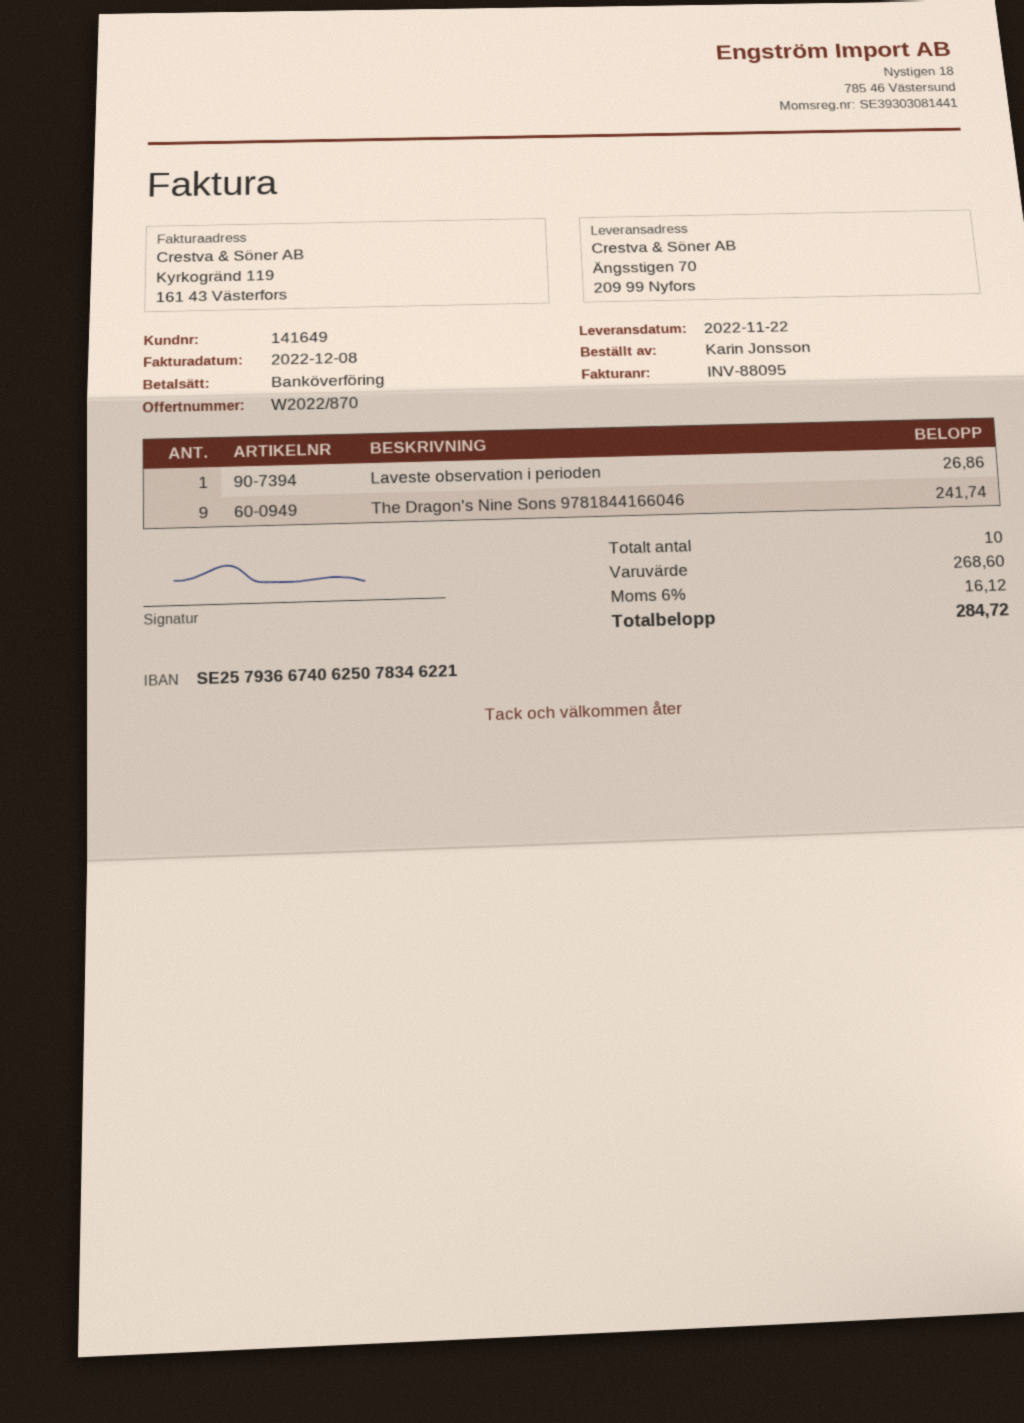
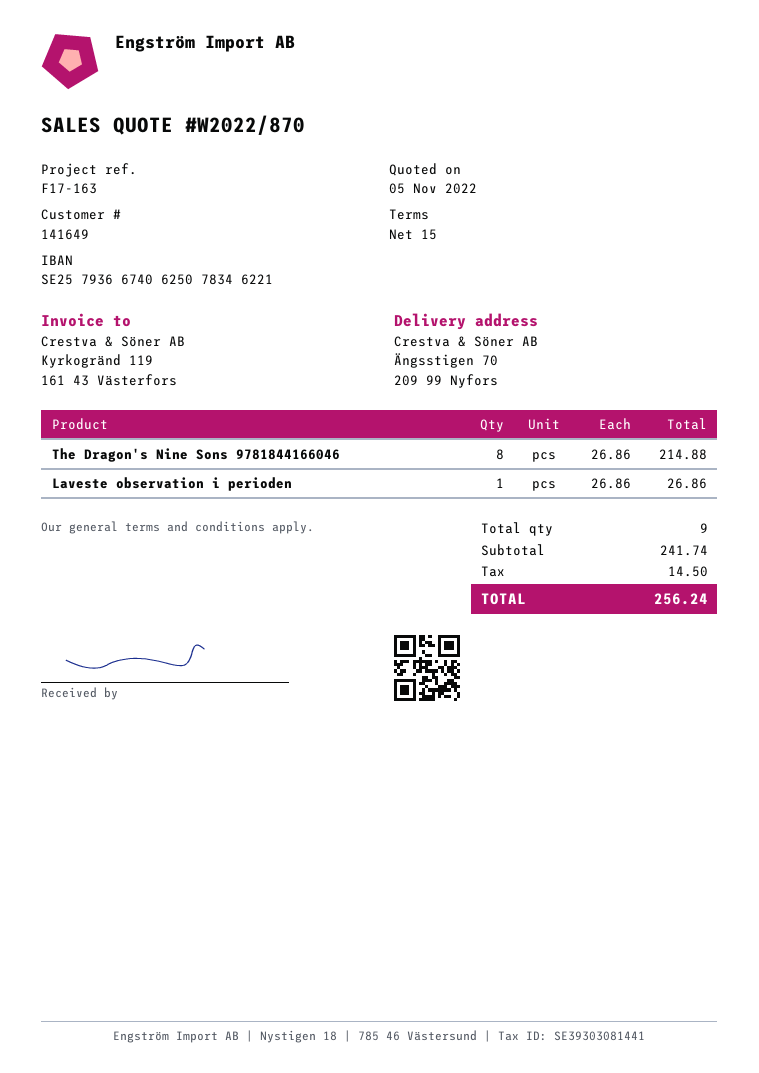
The Dragon's Nine Sons 9781844166046: 9 for 241.74 -> 8 for 214.88
total quantity: 10 -> 9
subtotal: 268.60 -> 241.74
tax: 16.12 -> 14.50
total: 284.72 -> 256.24

